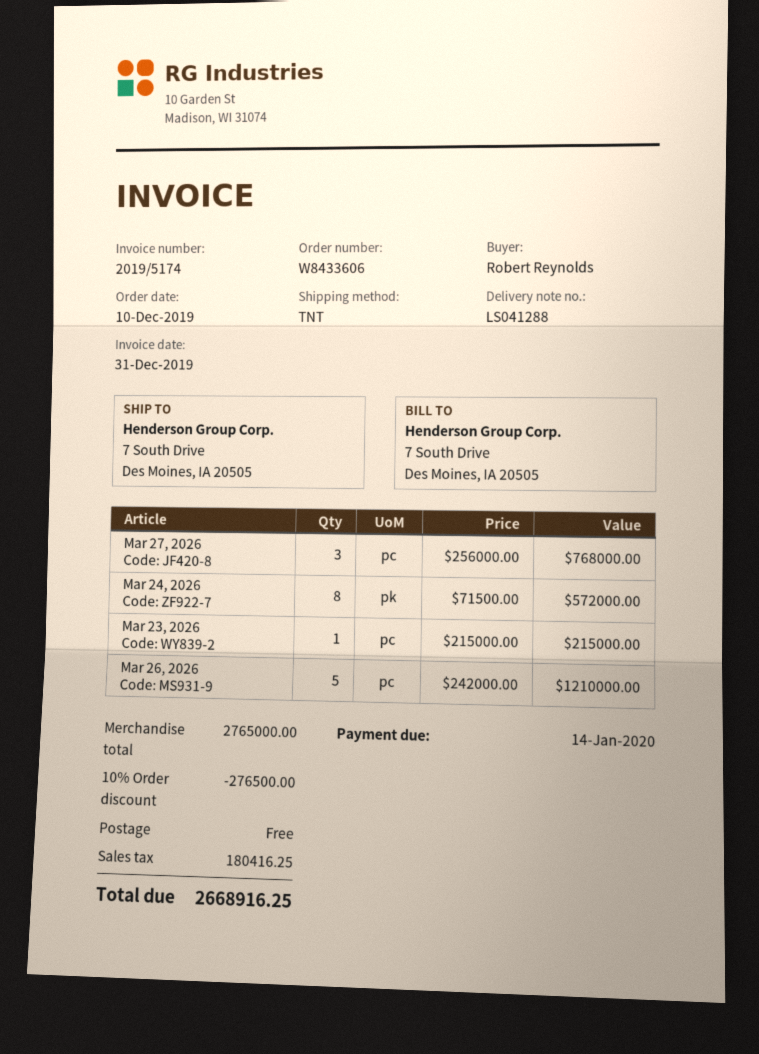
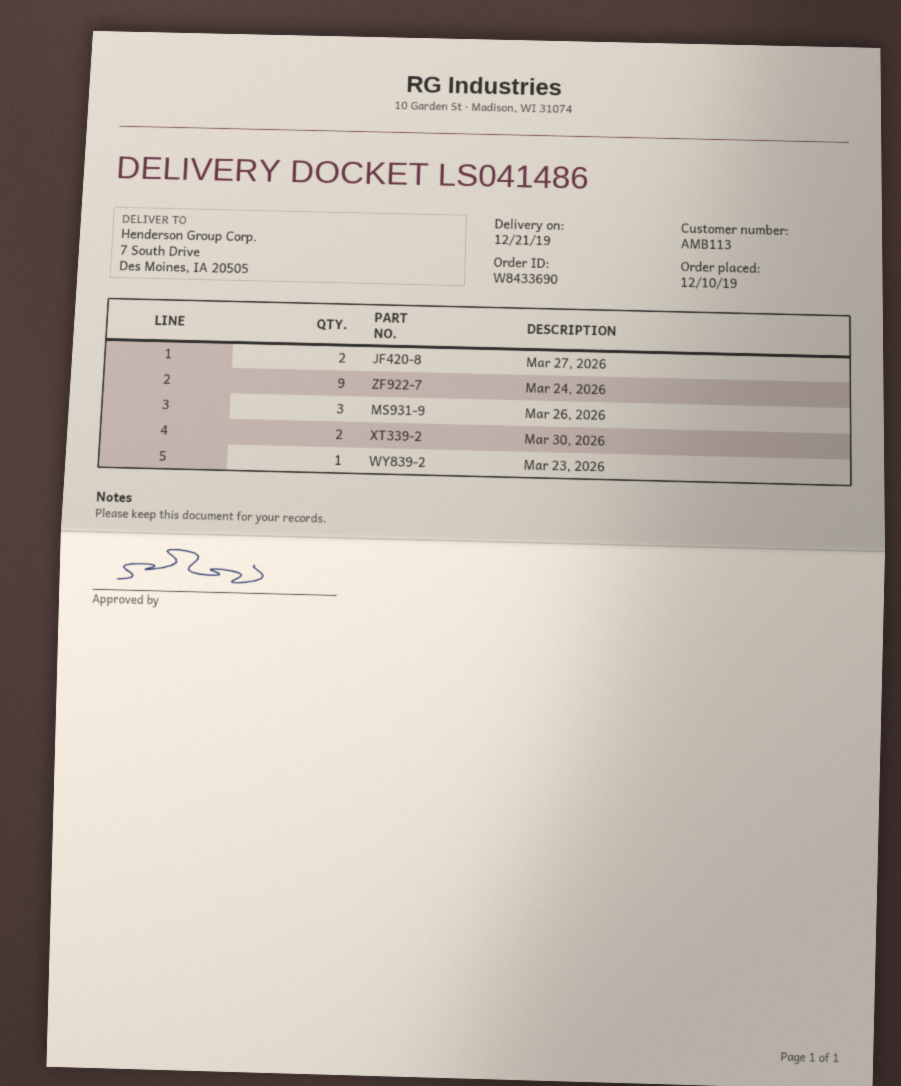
order number: W8433606 -> W8433690
delivery note number: LS041288 -> LS041486
Mar 27, 2026: 3 -> 2
Mar 24, 2026: 8 -> 9
Mar 26, 2026: 5 -> 3
Mar 30, 2026: none -> 2

